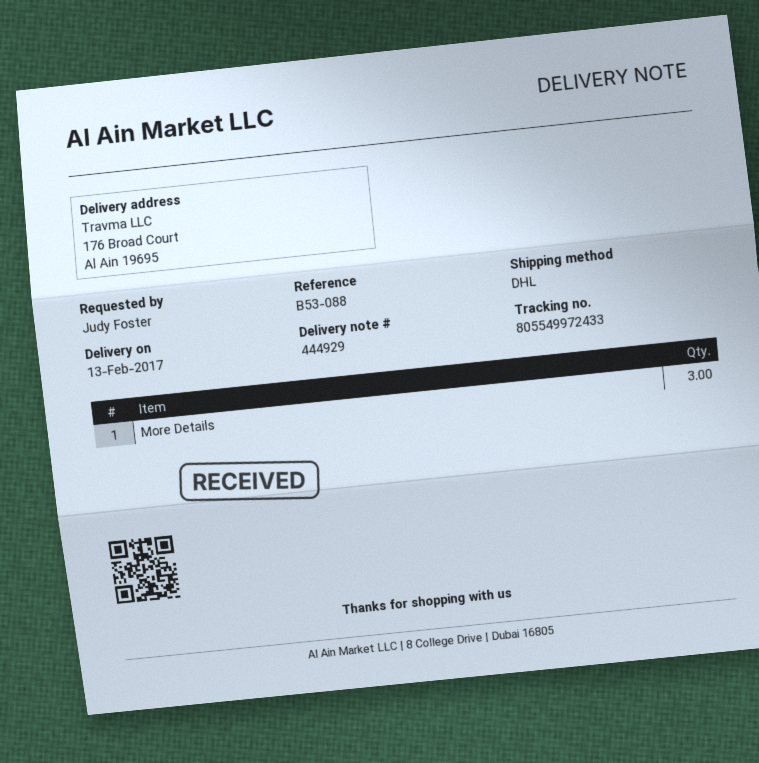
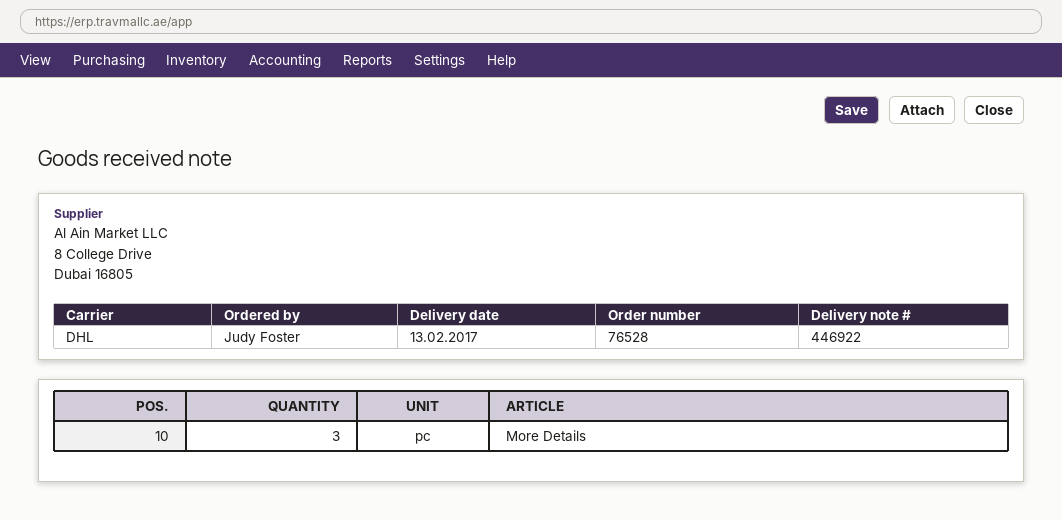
delivery note number: 444929 -> 446922

